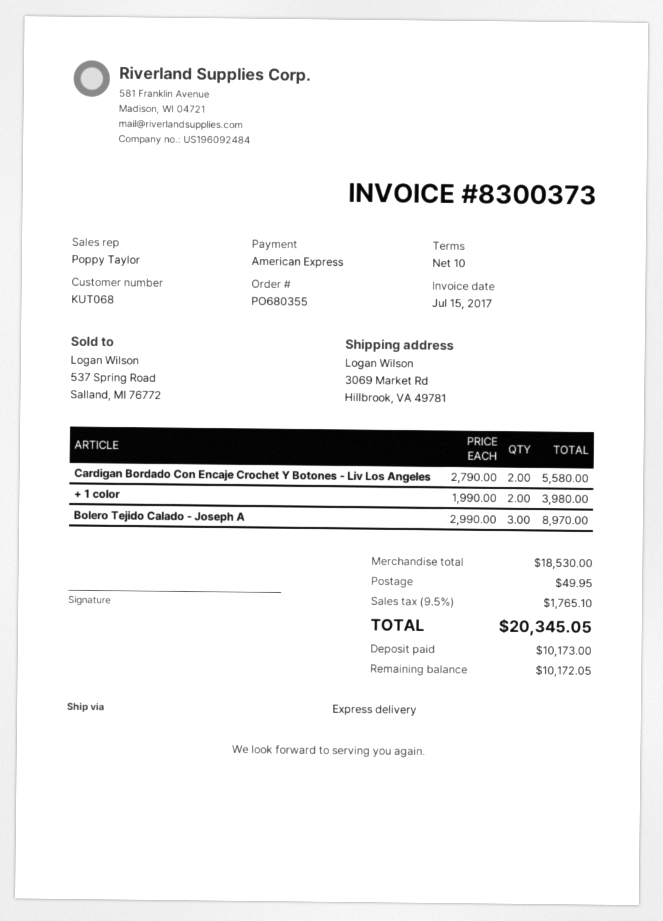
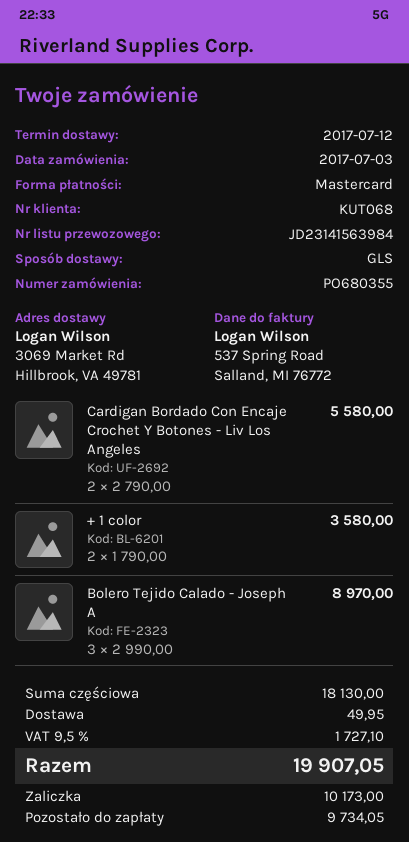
payment method: American Express -> Mastercard
shipping method: express -> GLS
+ 1 color: 2 x 1990.00 = 3980.00 -> 2 x 1790.00 = 3580.00
subtotal: 18530.00 -> 18130.00
tax: 9.5% = 1765.10 -> 9.5% = 1727.10
total: 20345.05 -> 19907.05
balance: 10172.05 -> 9734.05

